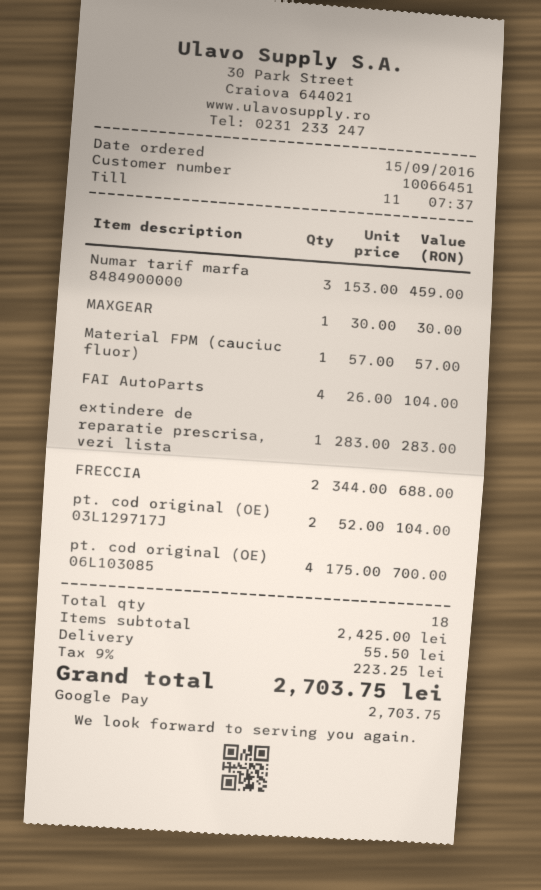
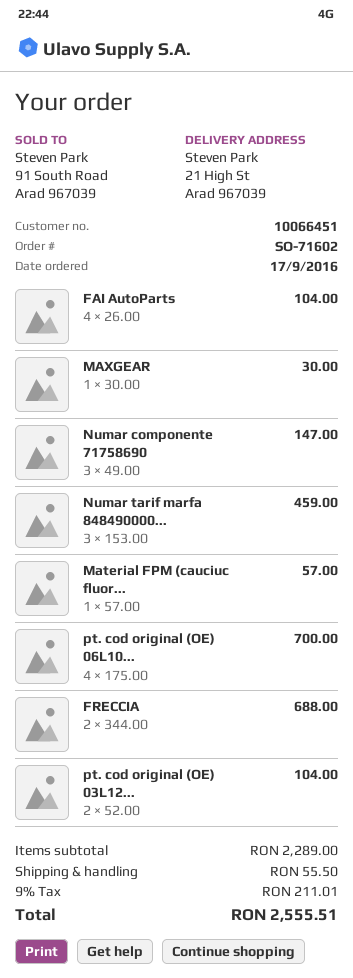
order date: 2016-09-15 -> 2016-09-17
extindere de reparatie prescrisa, vezi lista: 1 x 283.00 = 283.00 -> none
Numar componente 71758690: none -> 3 x 49.00 = 147.00
subtotal: 2425.00 -> 2289.00
tax: 9% = 223.25 -> 9% = 211.01
total: 2703.75 -> 2555.51

